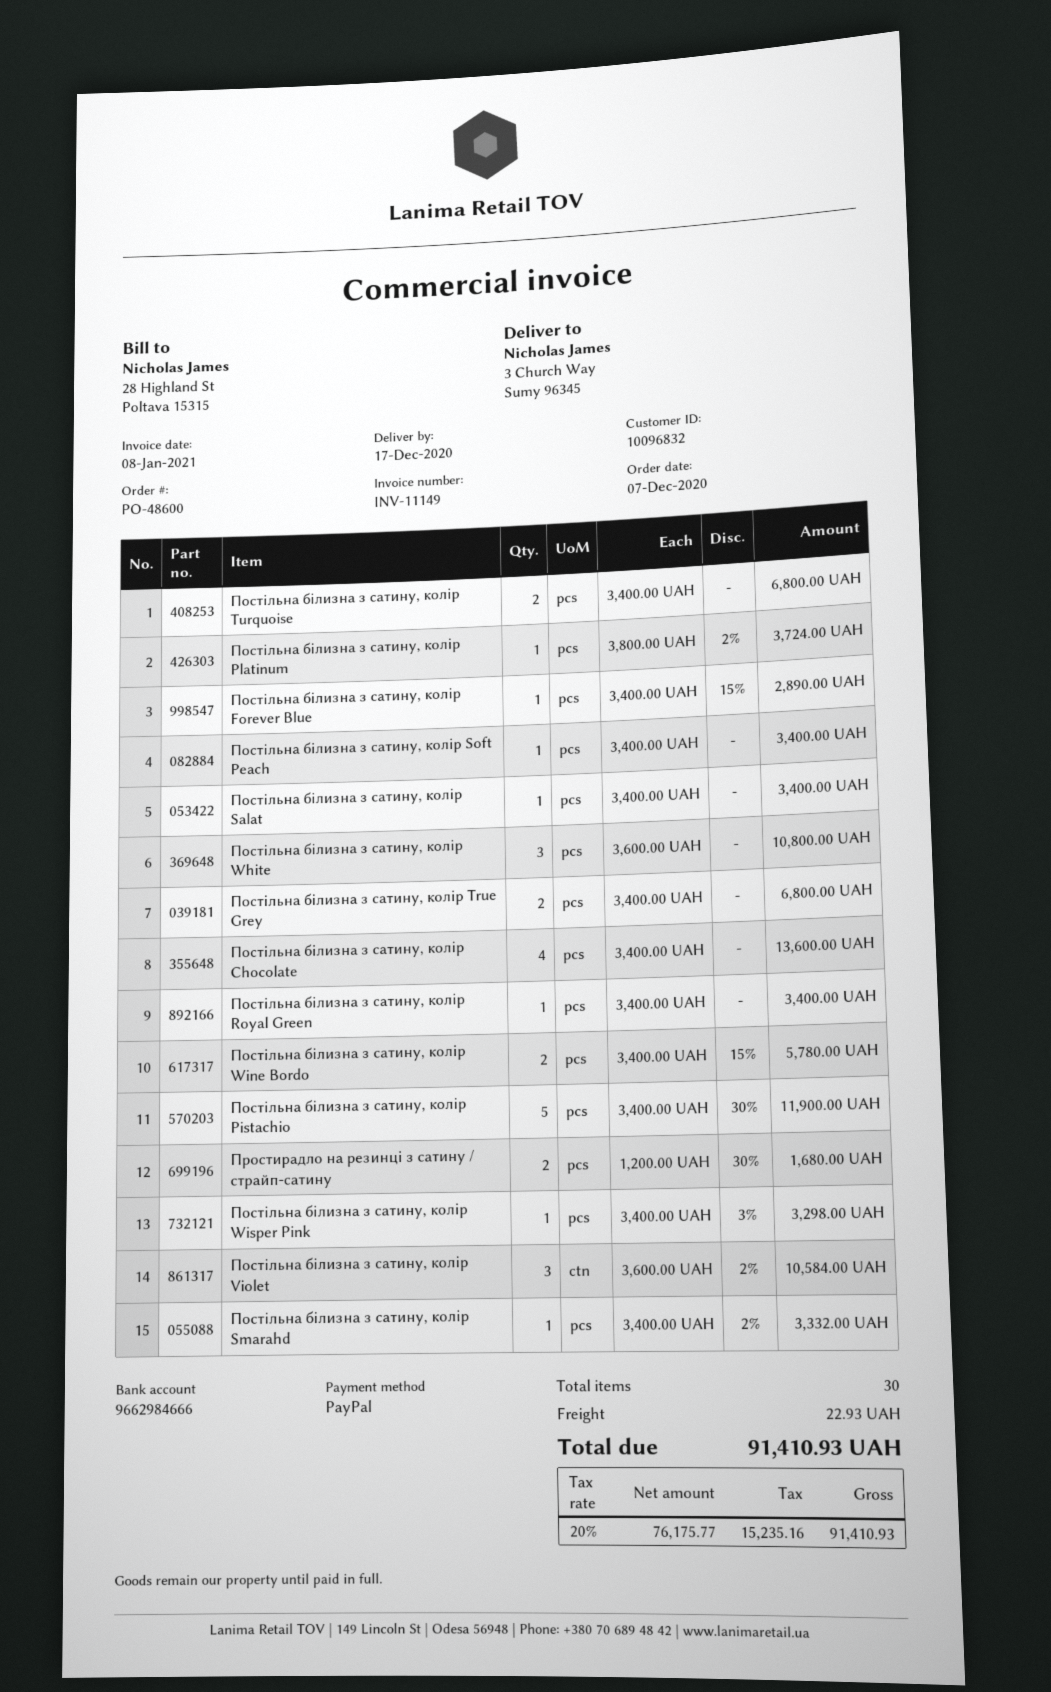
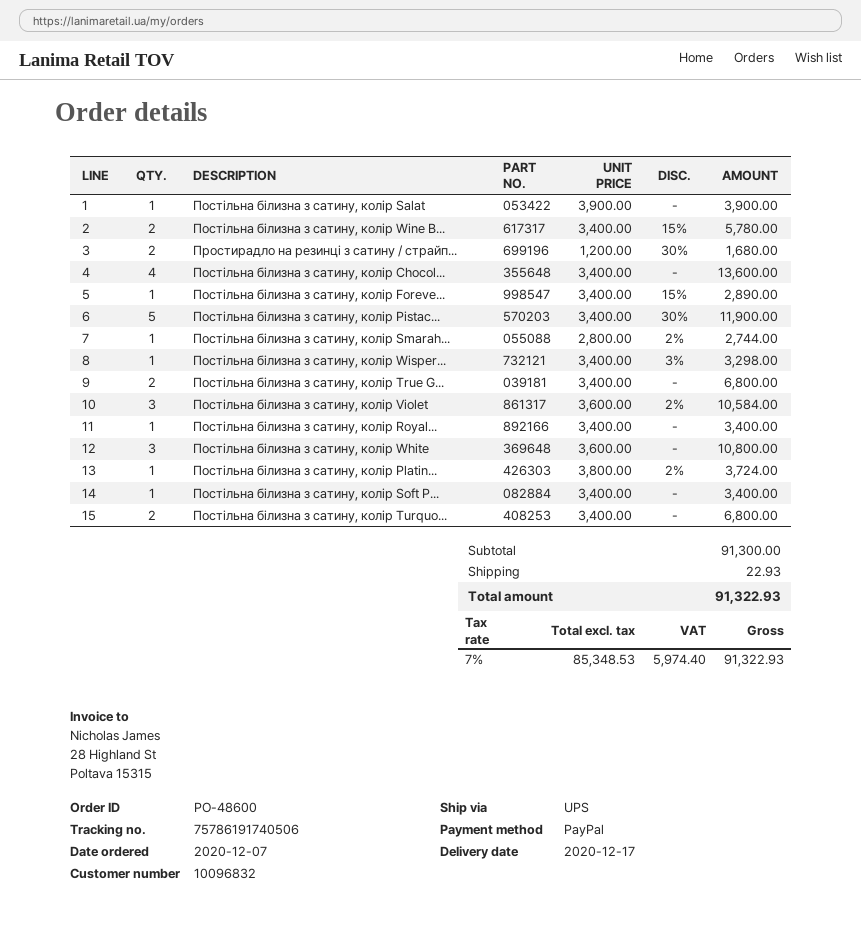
Постільна білизна з сатину, колір Salat: 1 x 3400.00 = 3400.00 -> 1 x 3900.00 = 3900.00
Постільна білизна з сатину, колір Smarahd: 1 x 3400.00 - 2% = 3332.00 -> 1 x 2800.00 - 2% = 2744.00
net: 76175.77 -> 85348.53
tax: 20% = 15235.16 -> 7% = 5974.40
total: 91410.93 -> 91322.93

